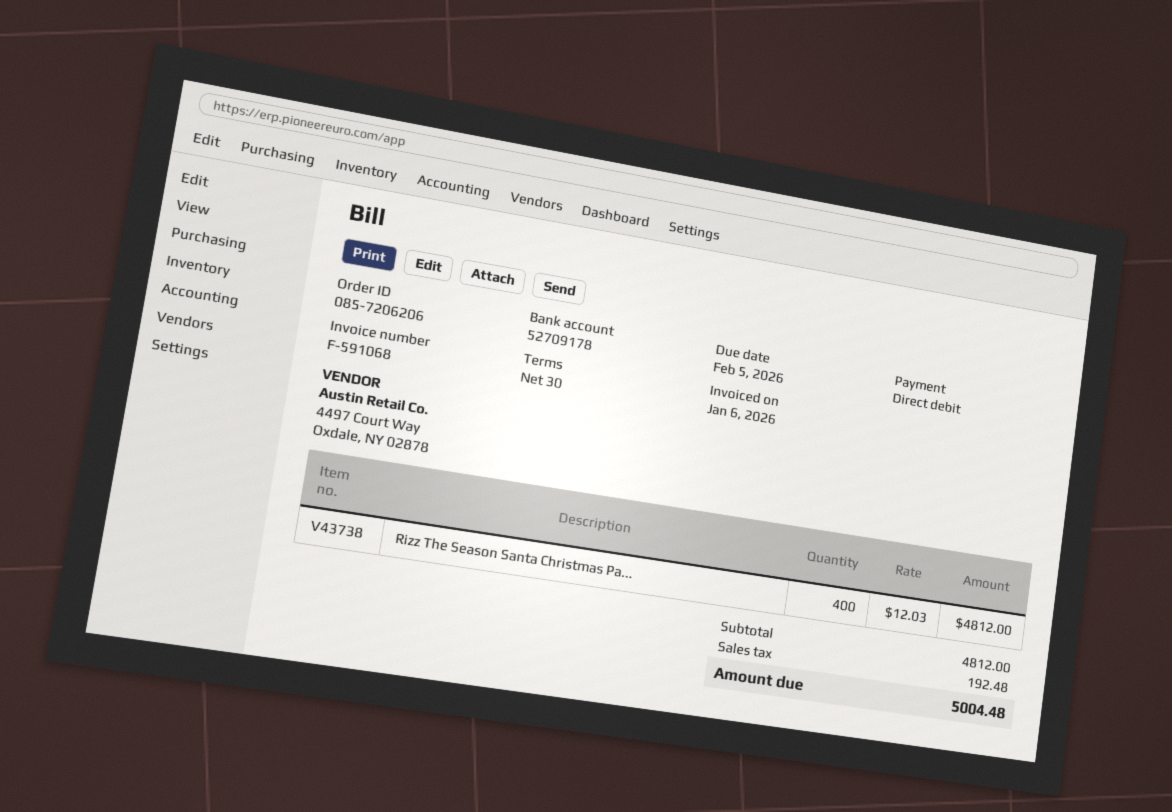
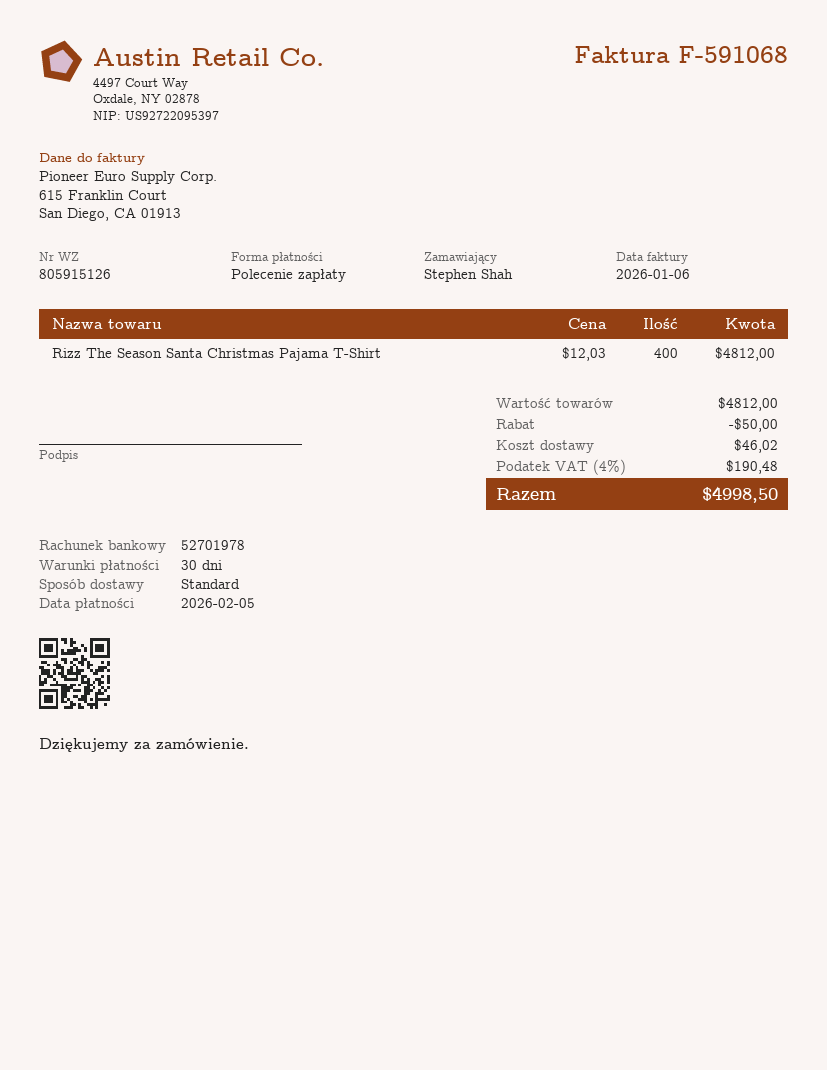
bank account: 52709178 -> 52701978
discount: none -> 50.00
shipping: none -> 46.02
tax: 192.48 -> 190.48
total: 5004.48 -> 4998.50

